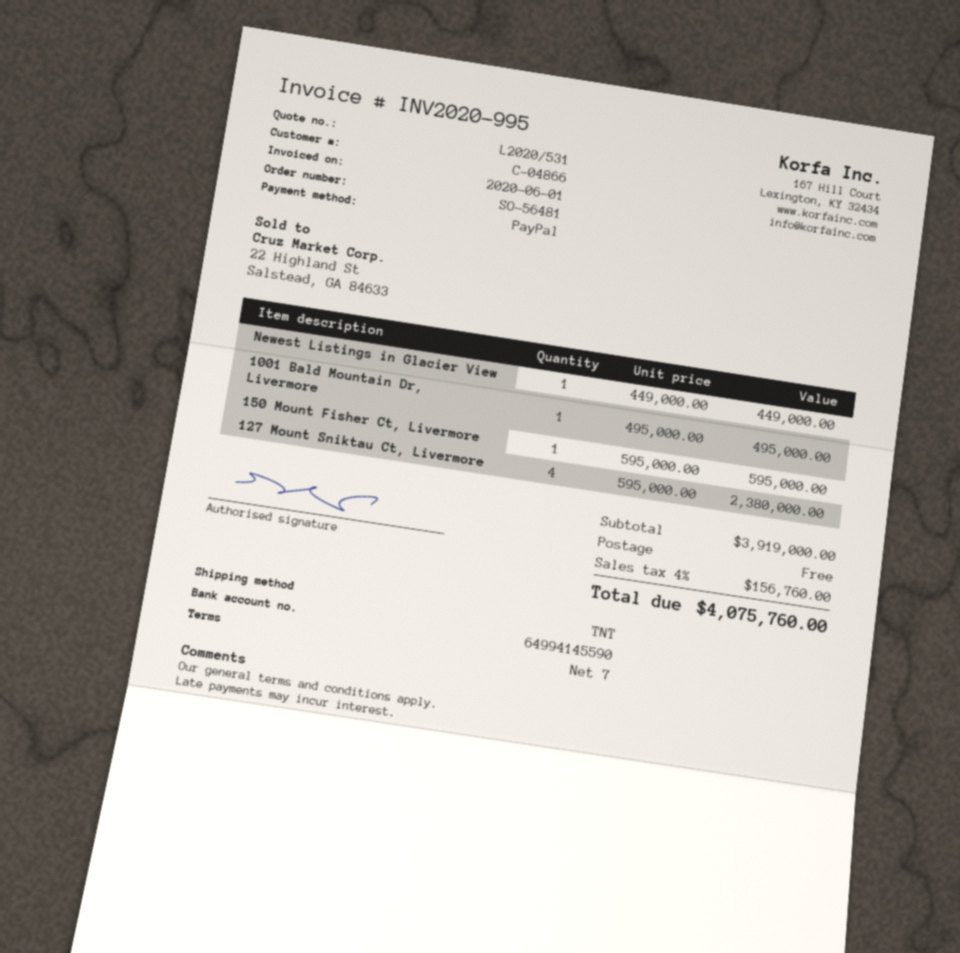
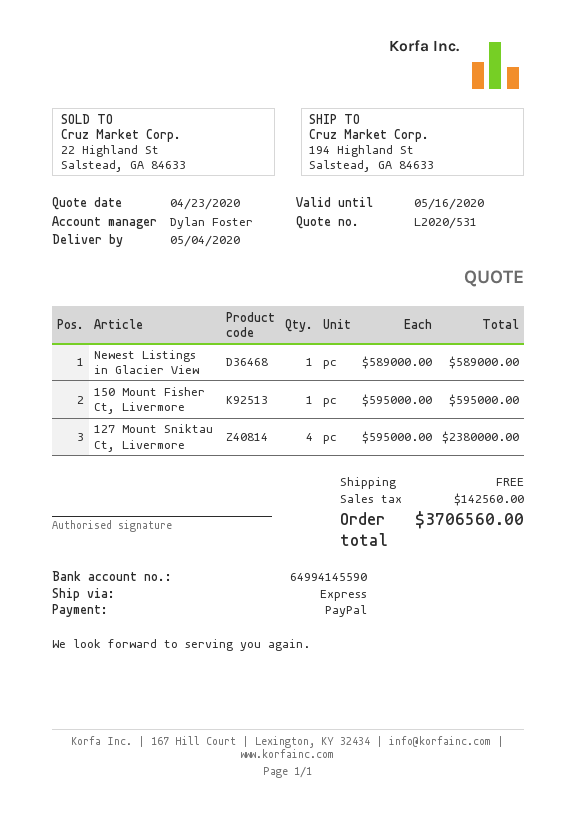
shipping method: TNT -> express
Newest Listings in Glacier View: 1 x 449000.00 = 449000.00 -> 1 x 589000.00 = 589000.00
1001 Bald Mountain Dr, Livermore: 1 x 495000.00 = 495000.00 -> none
tax: 156760.00 -> 142560.00
total: 4075760.00 -> 3706560.00

